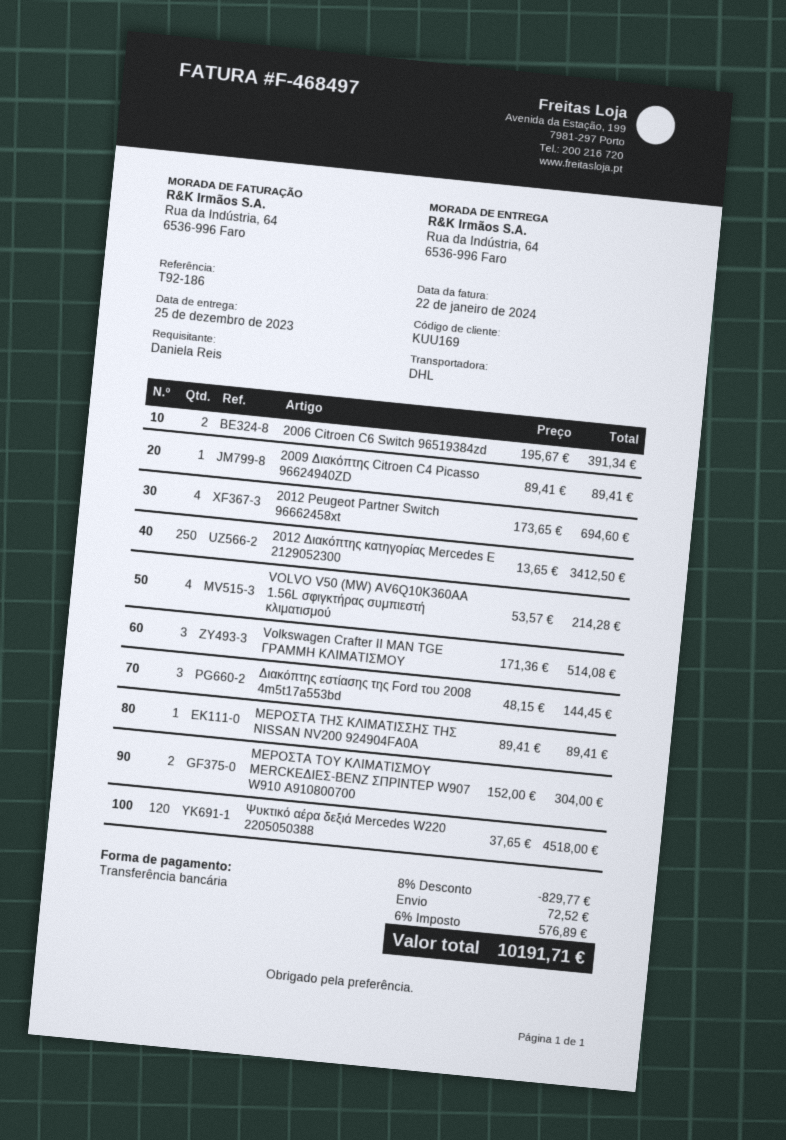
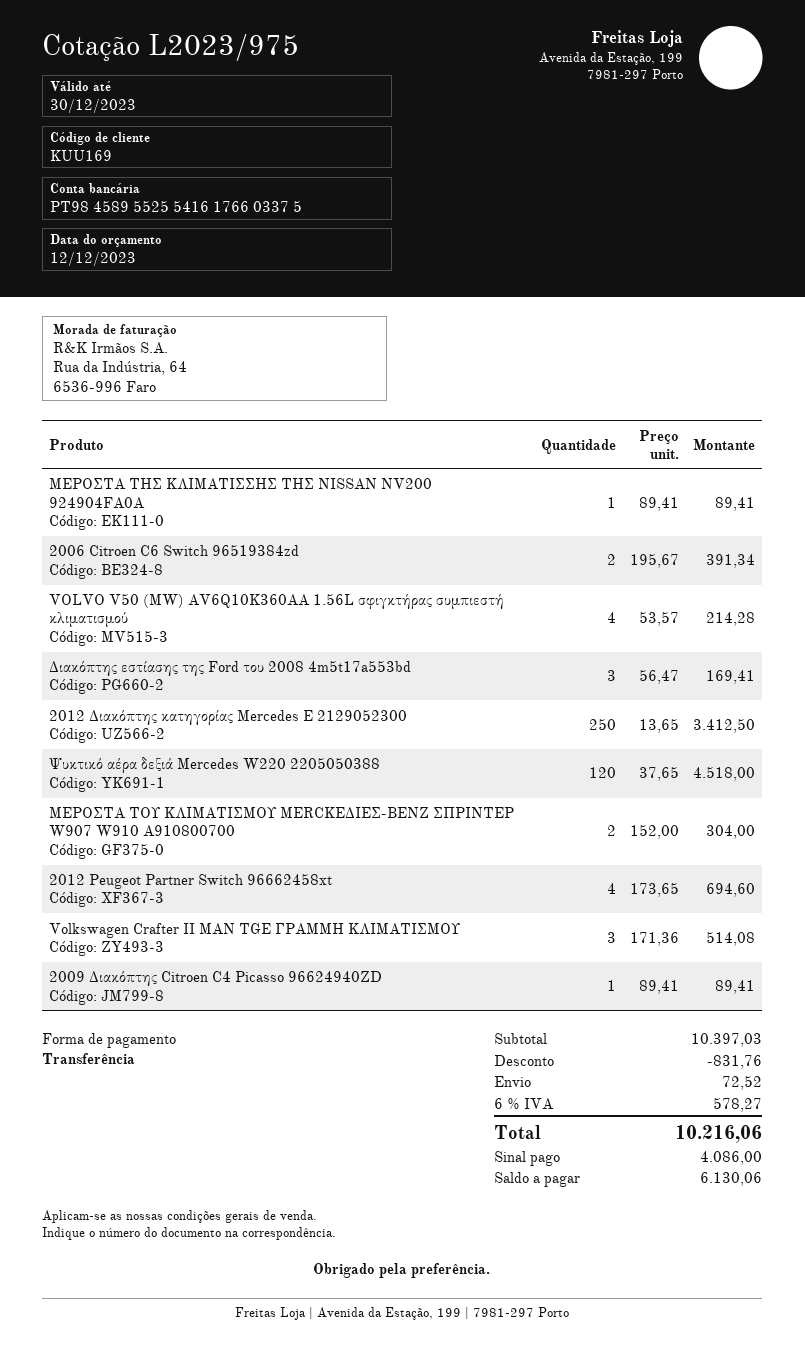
Διακόπτης εστίασης της Ford του 2008 4m5t17a553bd: 3 x 48.15 = 144.45 -> 3 x 56.47 = 169.41
discount: 829.77 -> 831.76
tax: 6% = 576.89 -> 6% = 578.27
total: 10191.71 -> 10216.06

